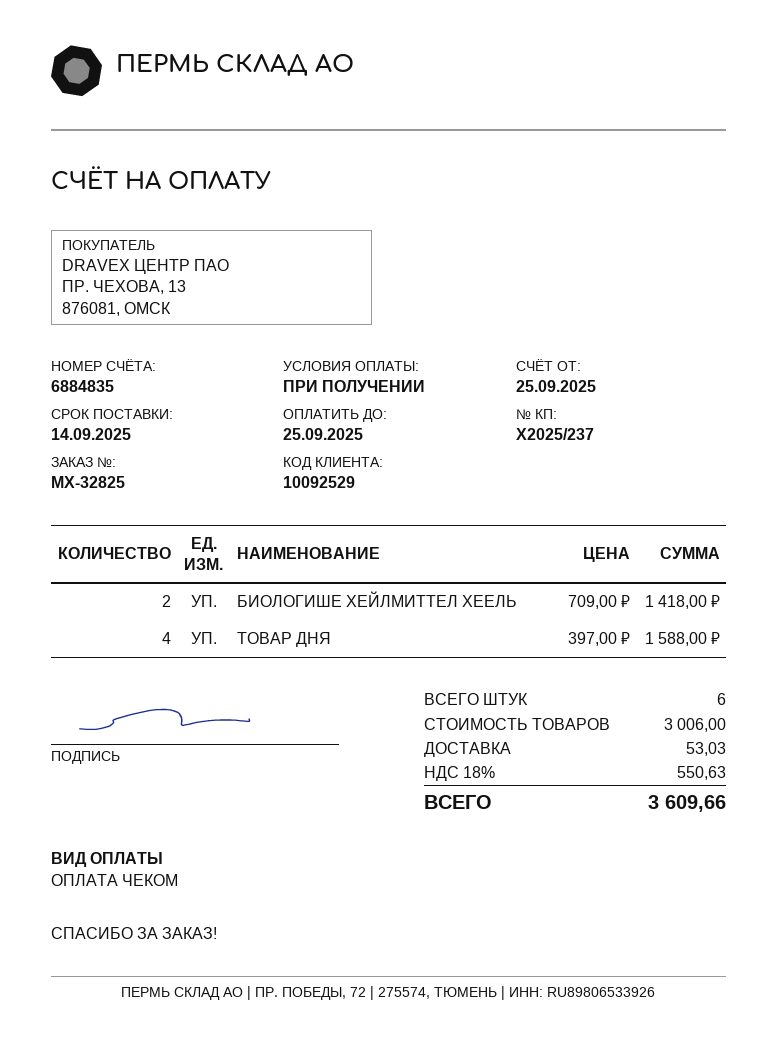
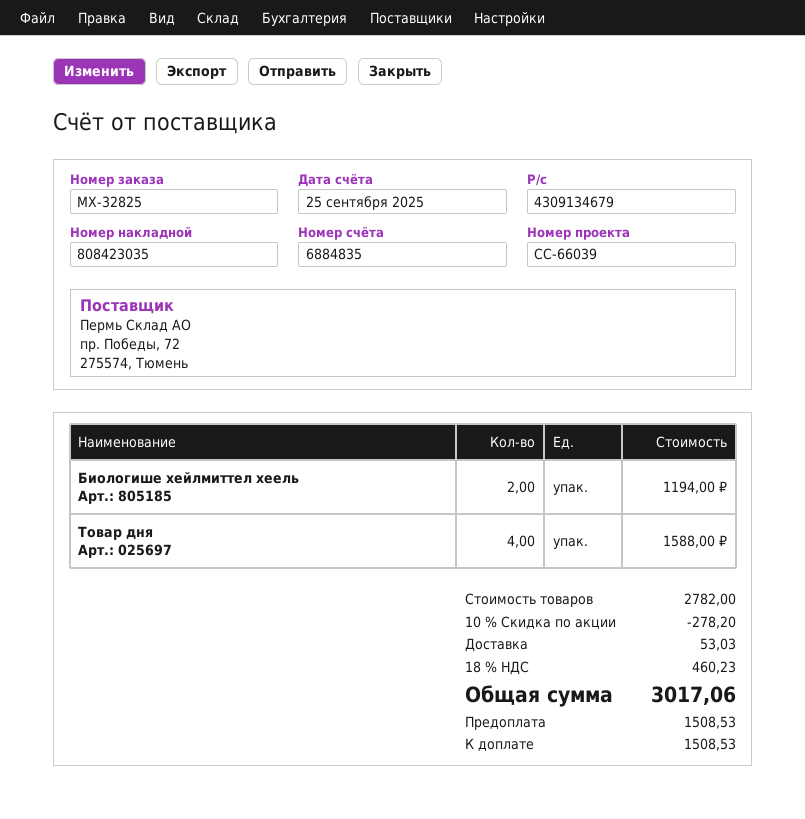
БИОЛОГИШЕ ХЕЙЛМИТТЕЛ ХЕЕЛЬ: 2 for 1418.00 -> 2 for 1194.00
subtotal: 3006.00 -> 2782.00
discount: none -> 10% = 278.20
tax: 18% = 550.63 -> 18% = 460.23
total: 3609.66 -> 3017.06

